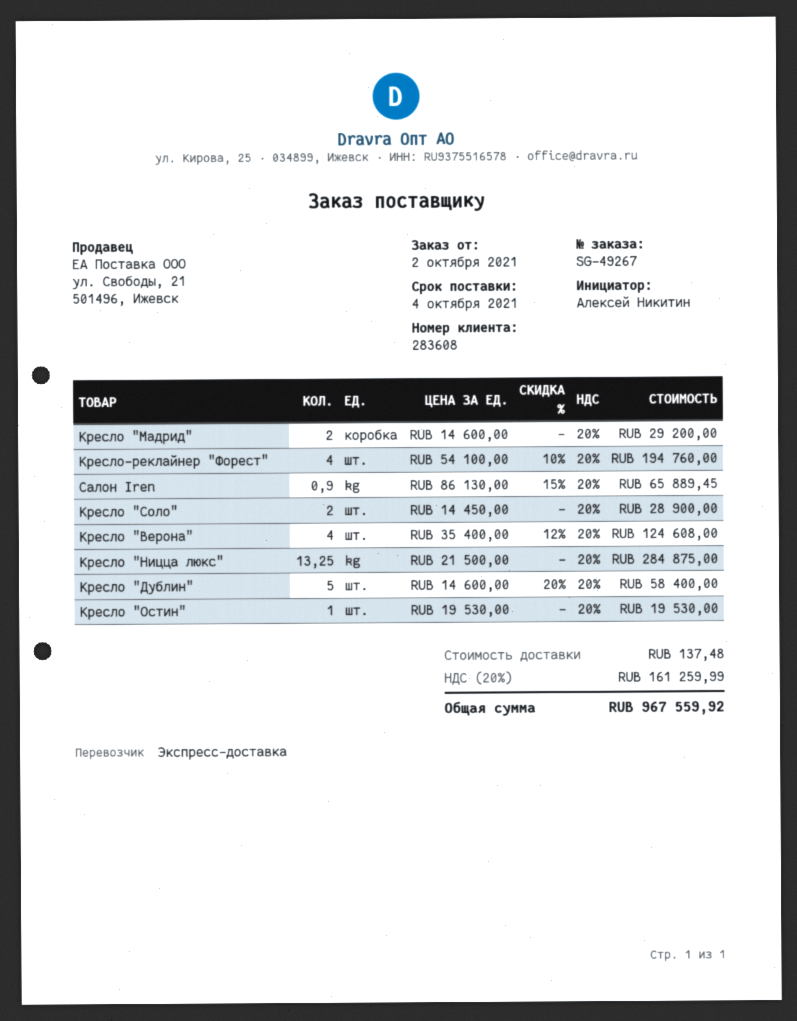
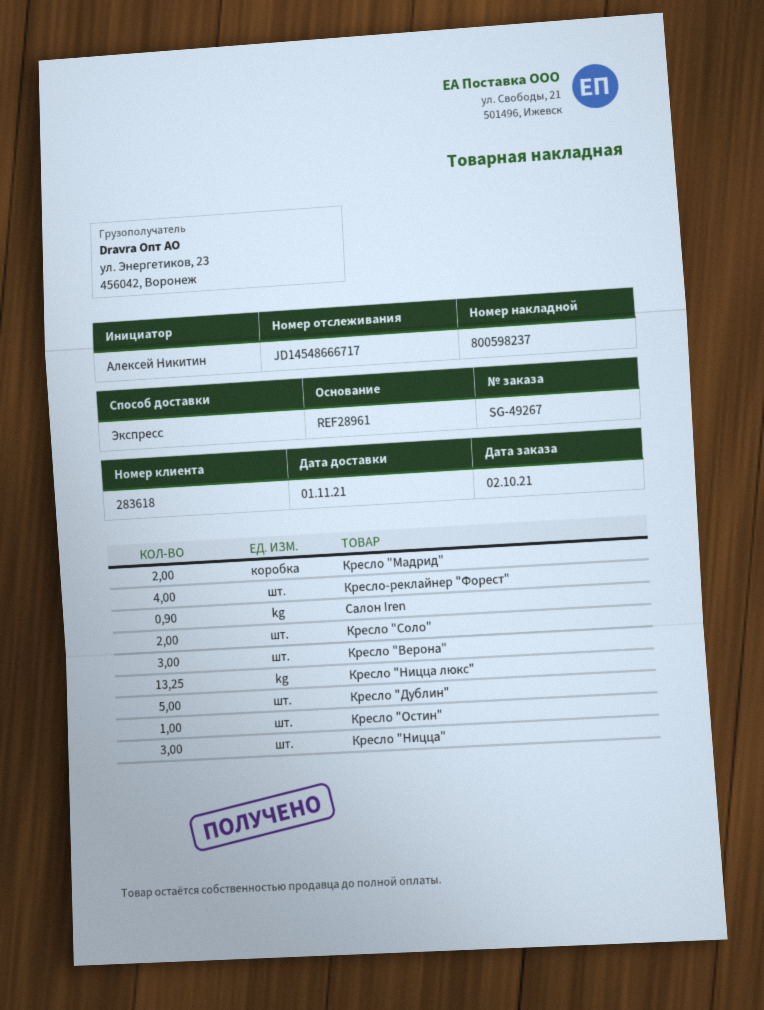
delivery date: 2021-10-04 -> 2021-11-01
customer number: 283608 -> 283618
Кресло "Верона": 4 -> 3
Кресло "Ницца": none -> 3

